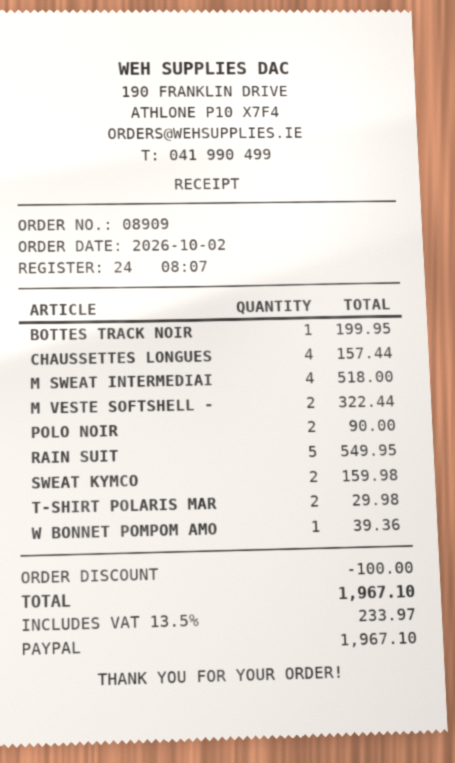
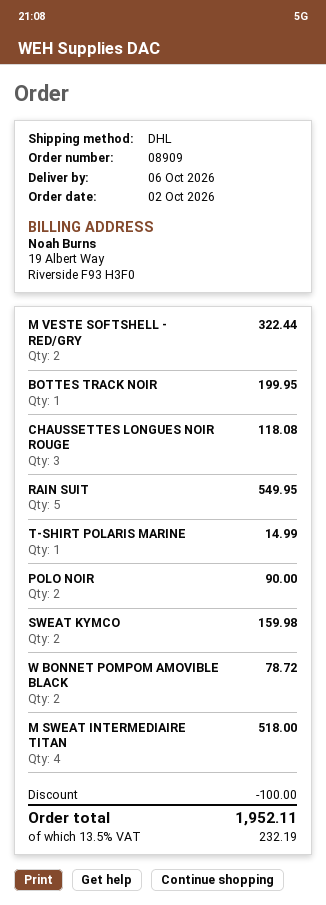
CHAUSSETTES LONGUES: 4 for 157.44 -> 3 for 118.08
T-SHIRT POLARIS MAR: 2 for 29.98 -> 1 for 14.99
W BONNET POMPOM AMO: 1 for 39.36 -> 2 for 78.72
tax: 13.5% = 233.97 -> 13.5% = 232.19
total: 1967.10 -> 1952.11

